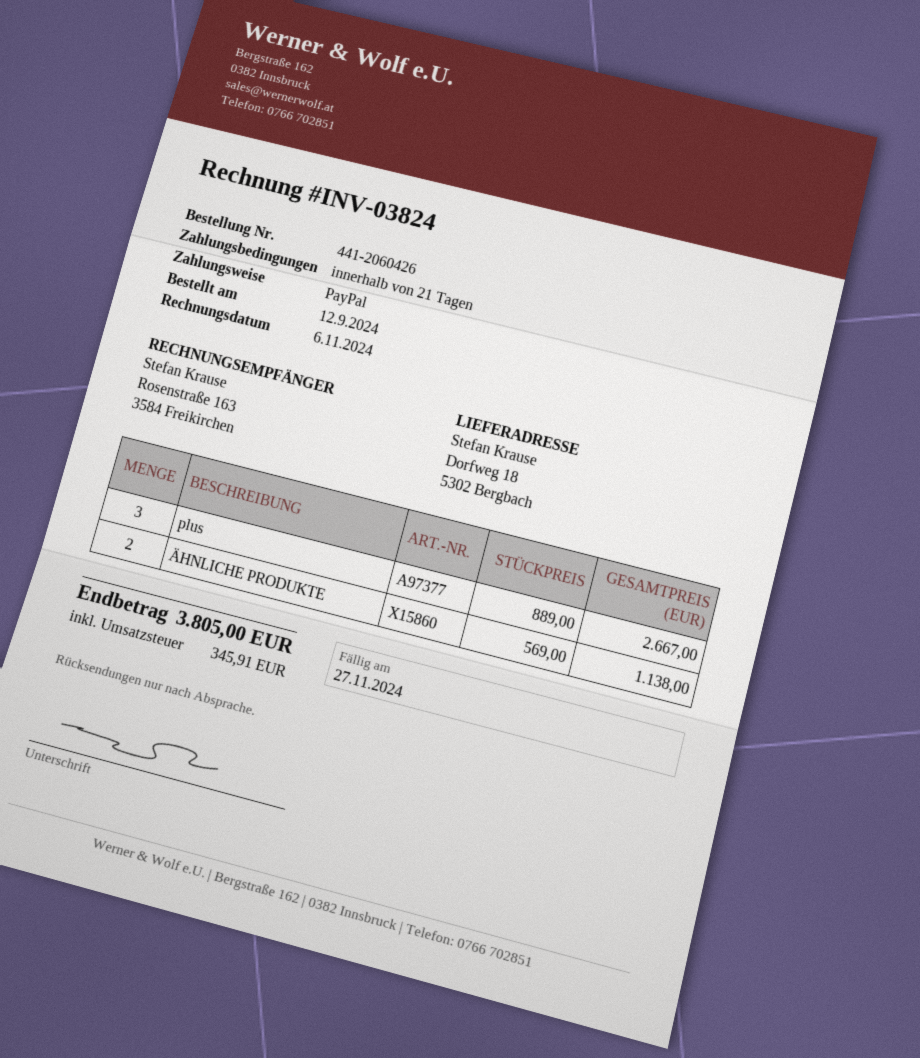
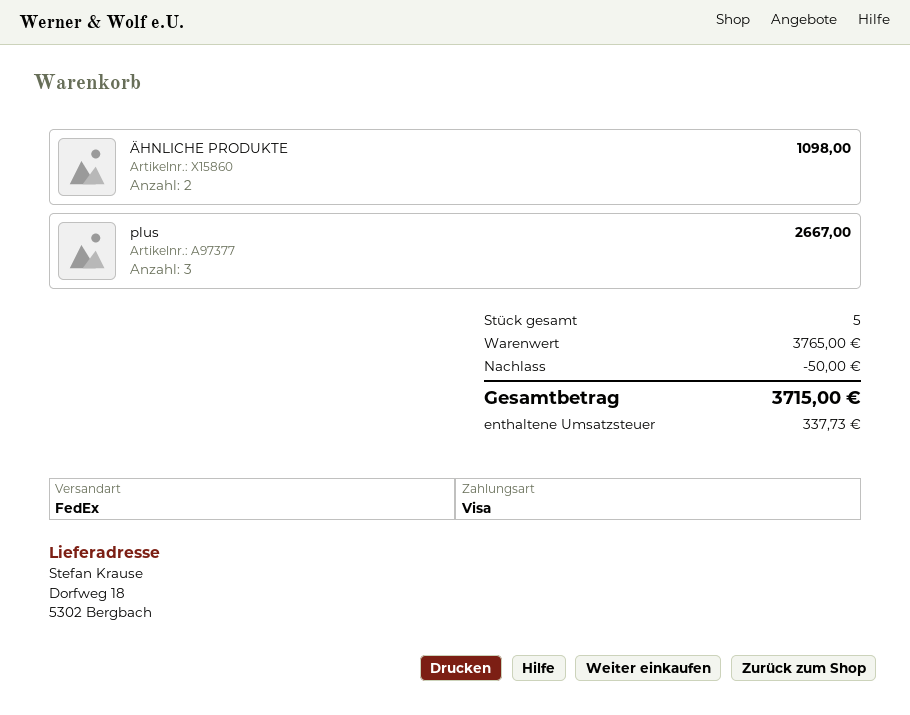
payment method: PayPal -> Visa
ÄHNLICHE PRODUKTE: 2 for 1138.00 -> 2 for 1098.00
discount: none -> 50.00
tax: 345.91 -> 337.73
total: 3805.00 -> 3715.00

